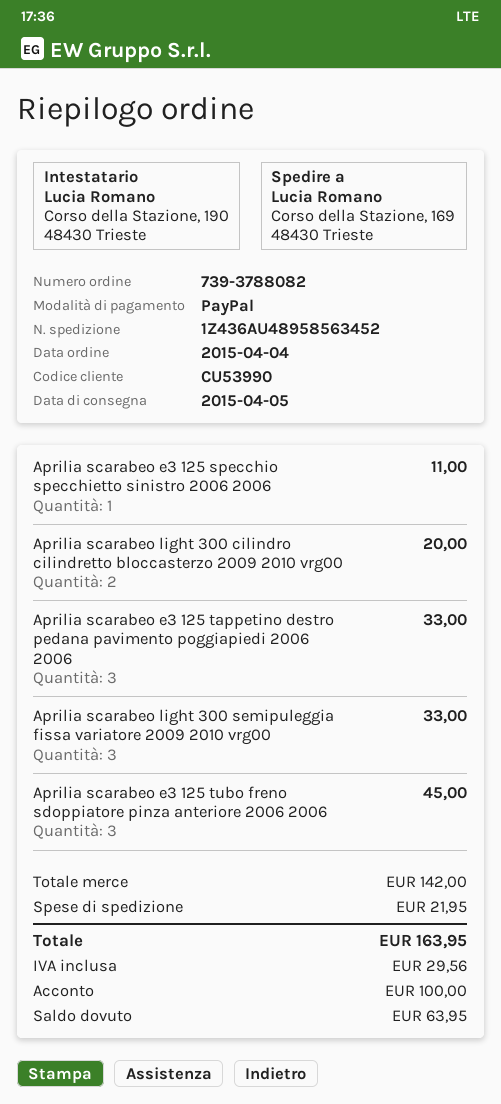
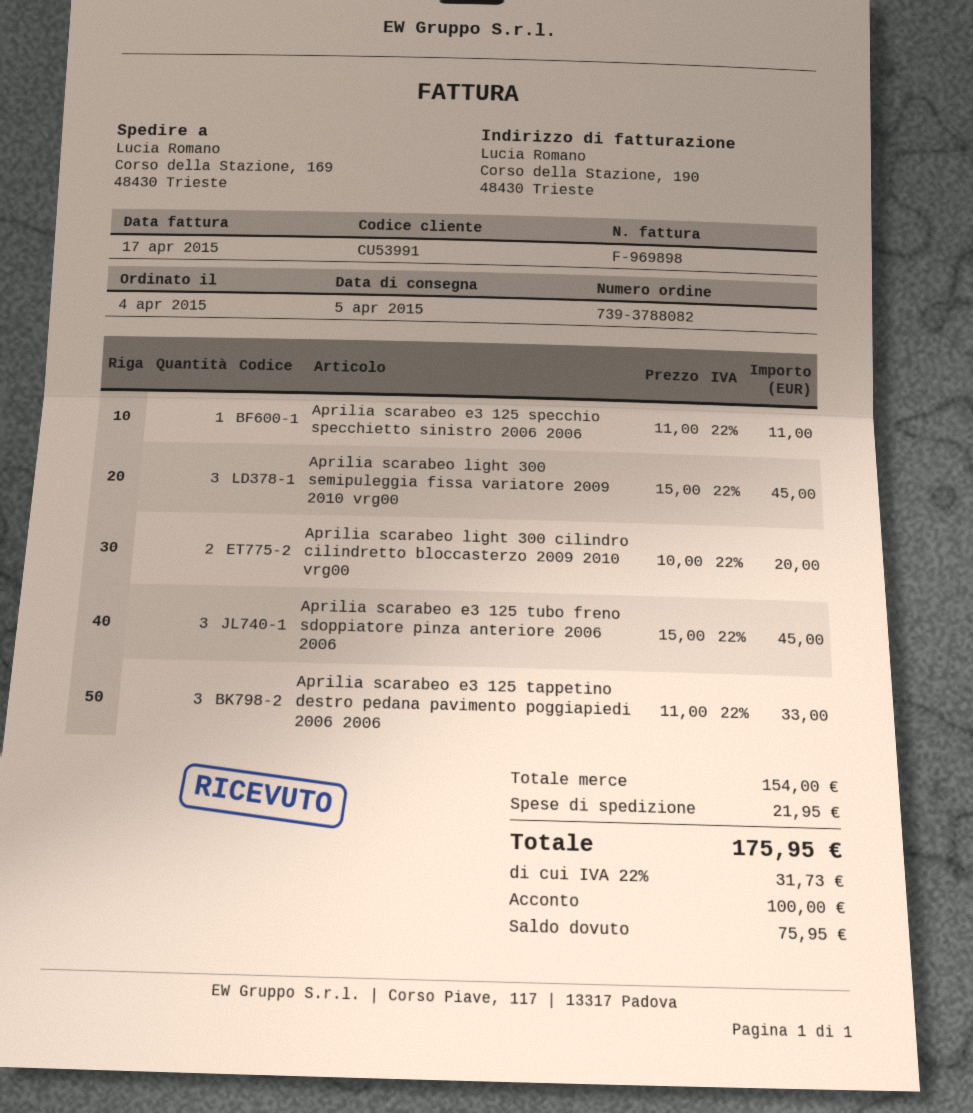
customer number: CU53990 -> CU53991
Aprilia scarabeo light 300 semipuleggia fissa variatore 2009 2010 vrg00: 3 for 33.00 -> 3 for 45.00
subtotal: 142.00 -> 154.00
tax: 29.56 -> 31.73
total: 163.95 -> 175.95
balance: 63.95 -> 75.95

